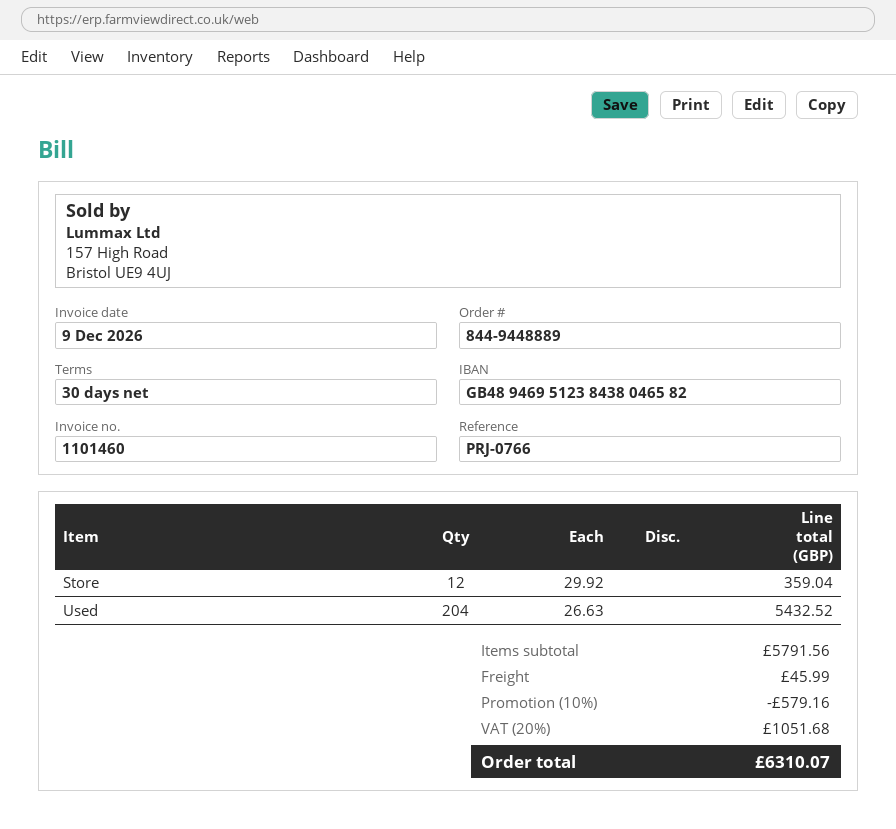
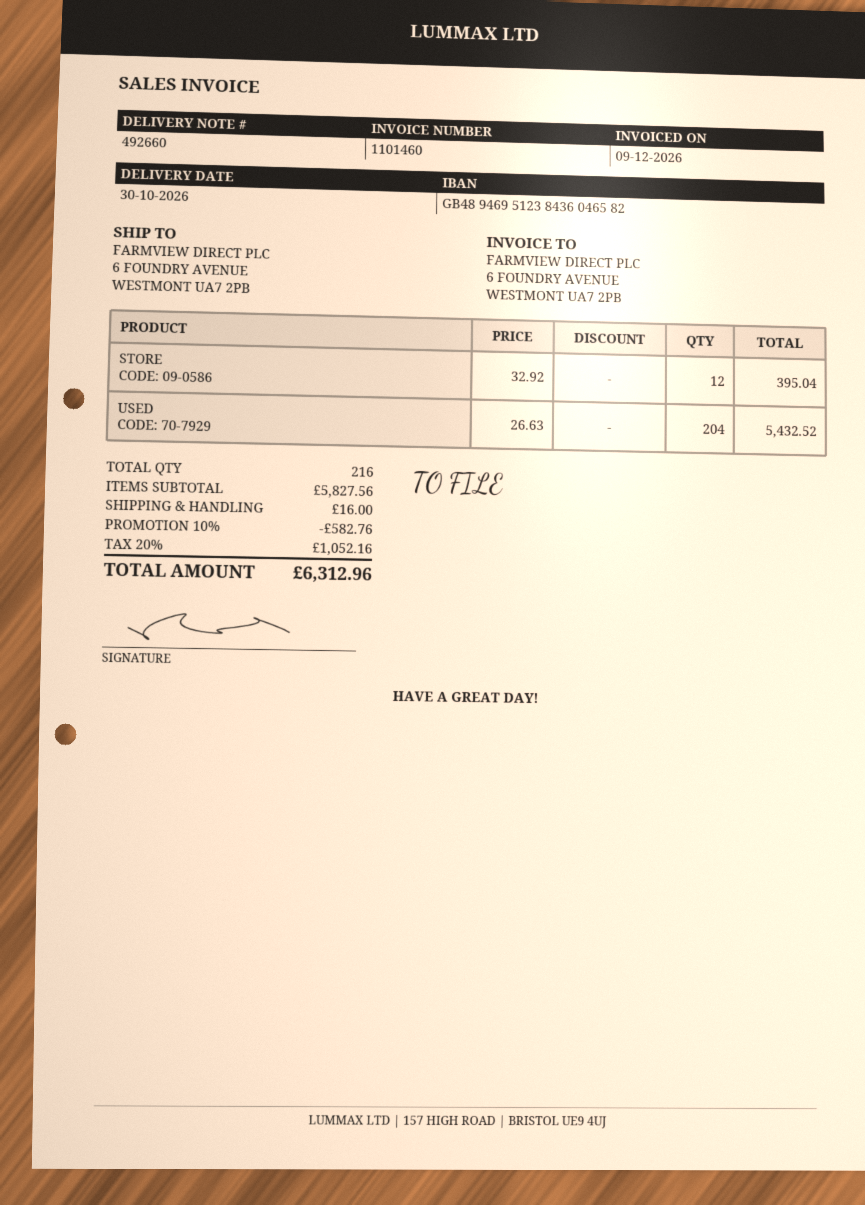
bank account: GB48946951238438046582 -> GB48946951238436046582
Store: 12 x 29.92 = 359.04 -> 12 x 32.92 = 395.04
subtotal: 5791.56 -> 5827.56
discount: 10% = 579.16 -> 10% = 582.76
shipping: 45.99 -> 16.00
tax: 20% = 1051.68 -> 20% = 1052.16
total: 6310.07 -> 6312.96

